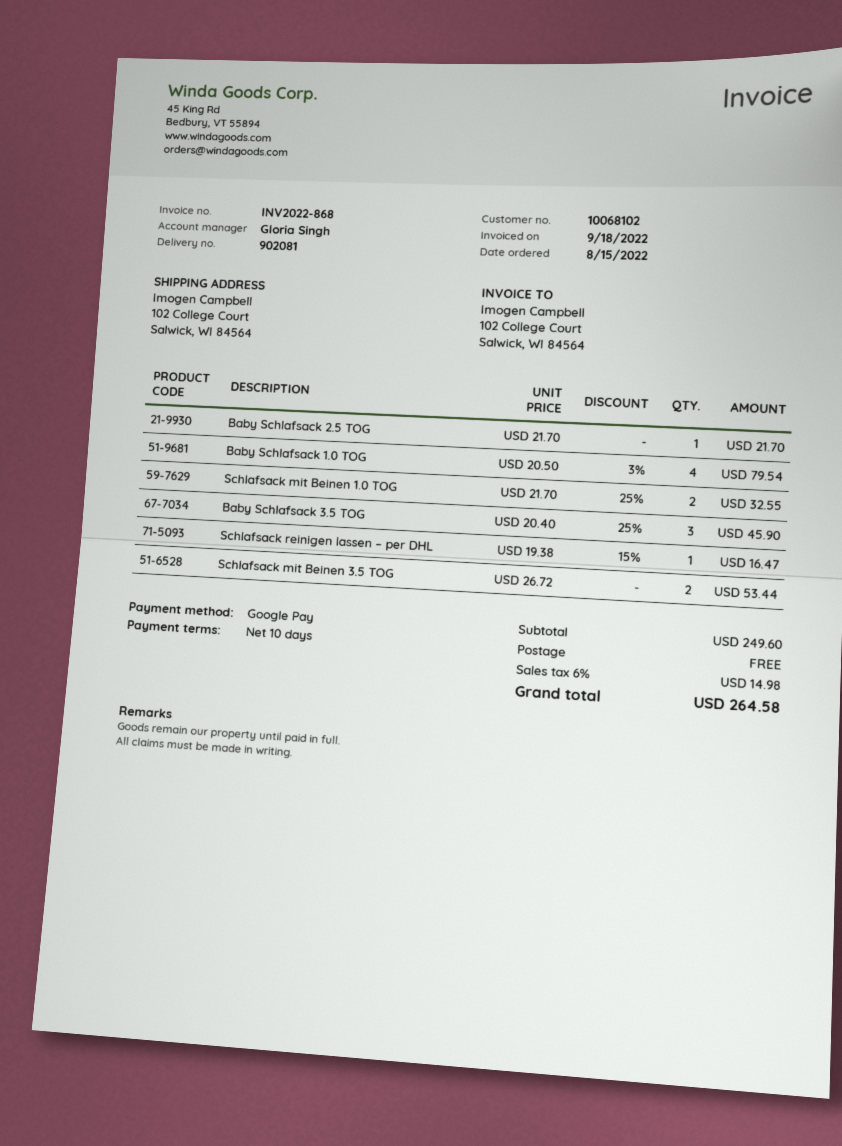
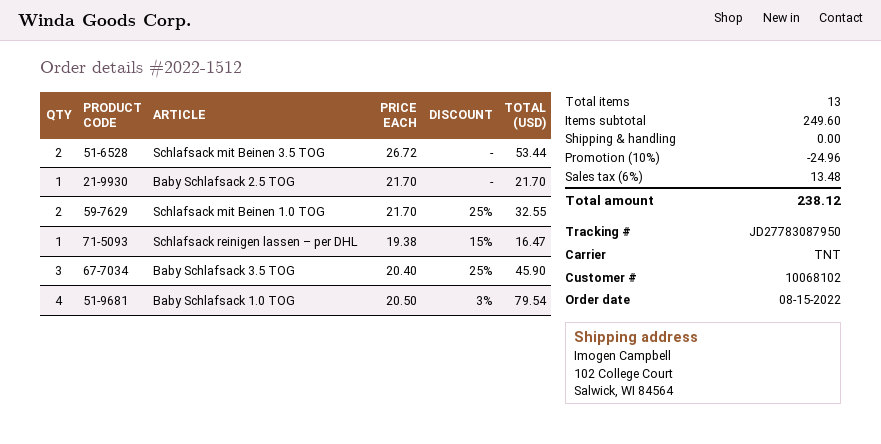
discount: none -> 10% = 24.96
tax: 6% = 14.98 -> 6% = 13.48
total: 264.58 -> 238.12

